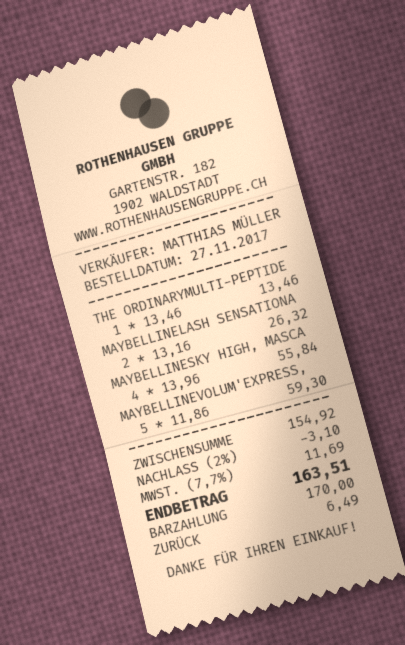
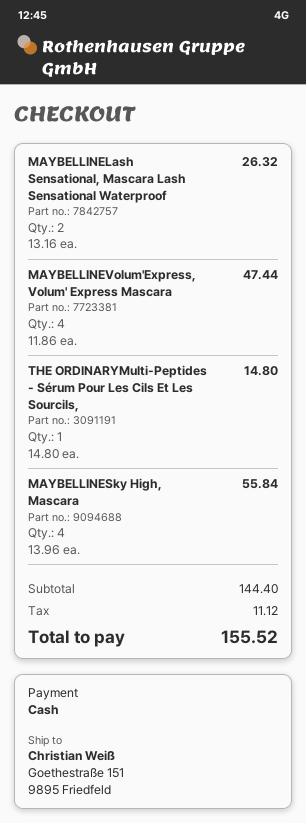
THE ORDINARYMULTI-PEPTIDE: 1 x 13.46 = 13.46 -> 1 x 14.80 = 14.80
MAYBELLINEVOLUM'EXPRESS,: 5 x 11.86 = 59.30 -> 4 x 11.86 = 47.44
subtotal: 154.92 -> 144.40
discount: 2% = 3.10 -> none
tax: 11.69 -> 11.12
total: 163.51 -> 155.52

